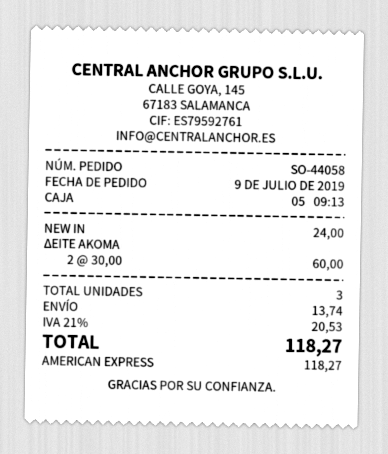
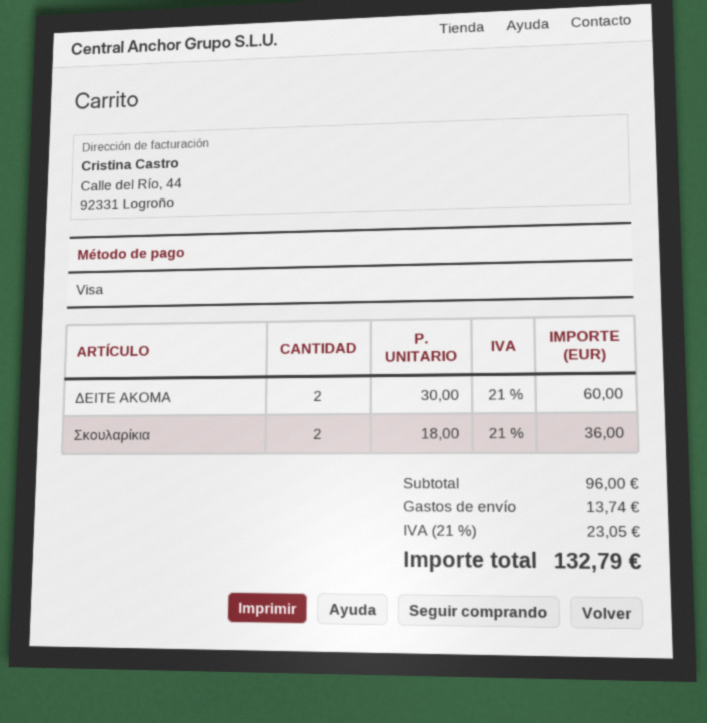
payment method: American Express -> Visa
NEW IN: 1 x 24.00 = 24.00 -> none
Σκουλαρίκια: none -> 2 x 18.00 = 36.00
tax: 21% = 20.53 -> 21% = 23.05
total: 118.27 -> 132.79

